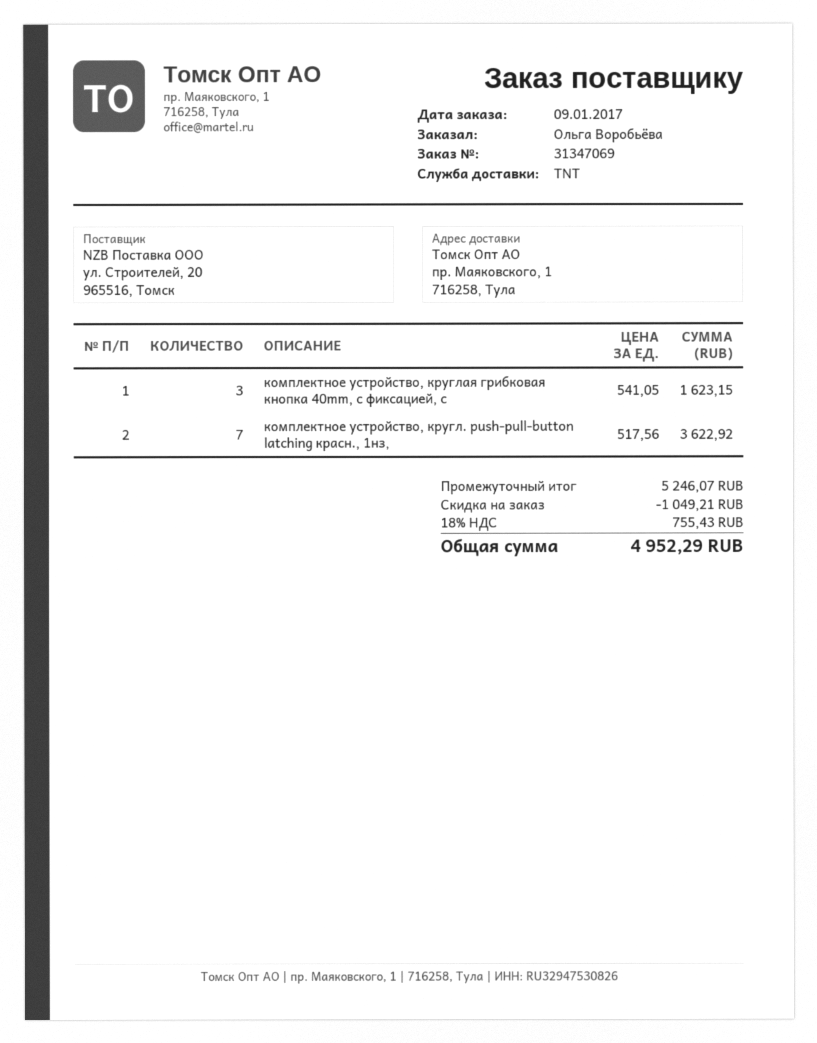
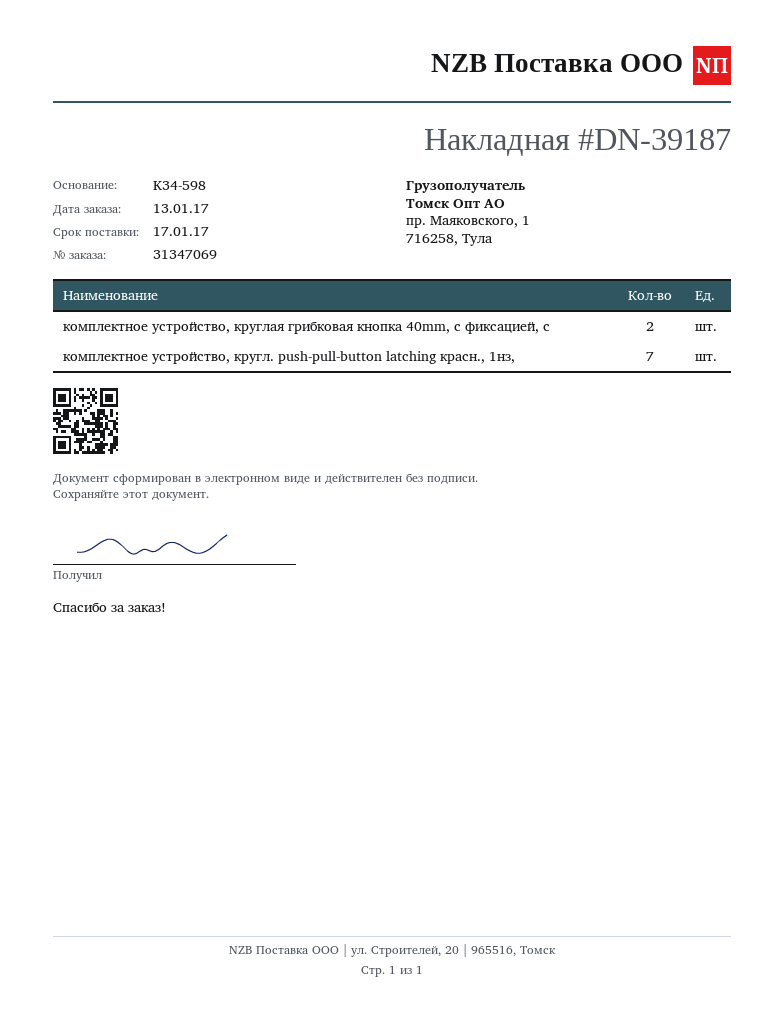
order date: 2017-01-09 -> 2017-01-13
комплектное устройство, круглая грибковая кнопка 40mm, с фиксацией, с: 3 -> 2

